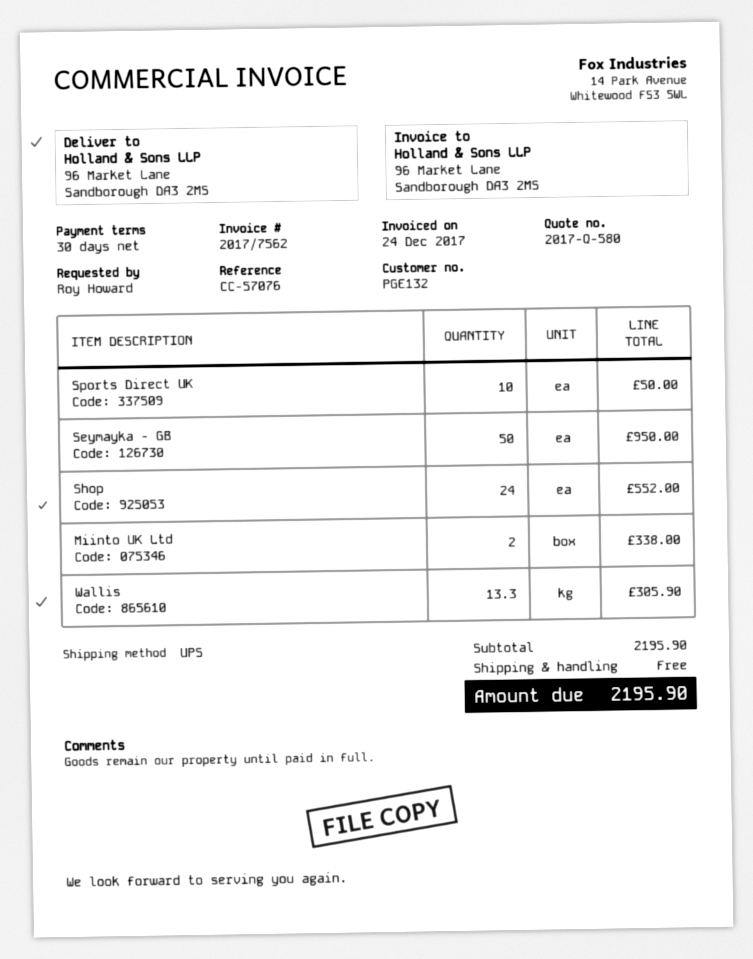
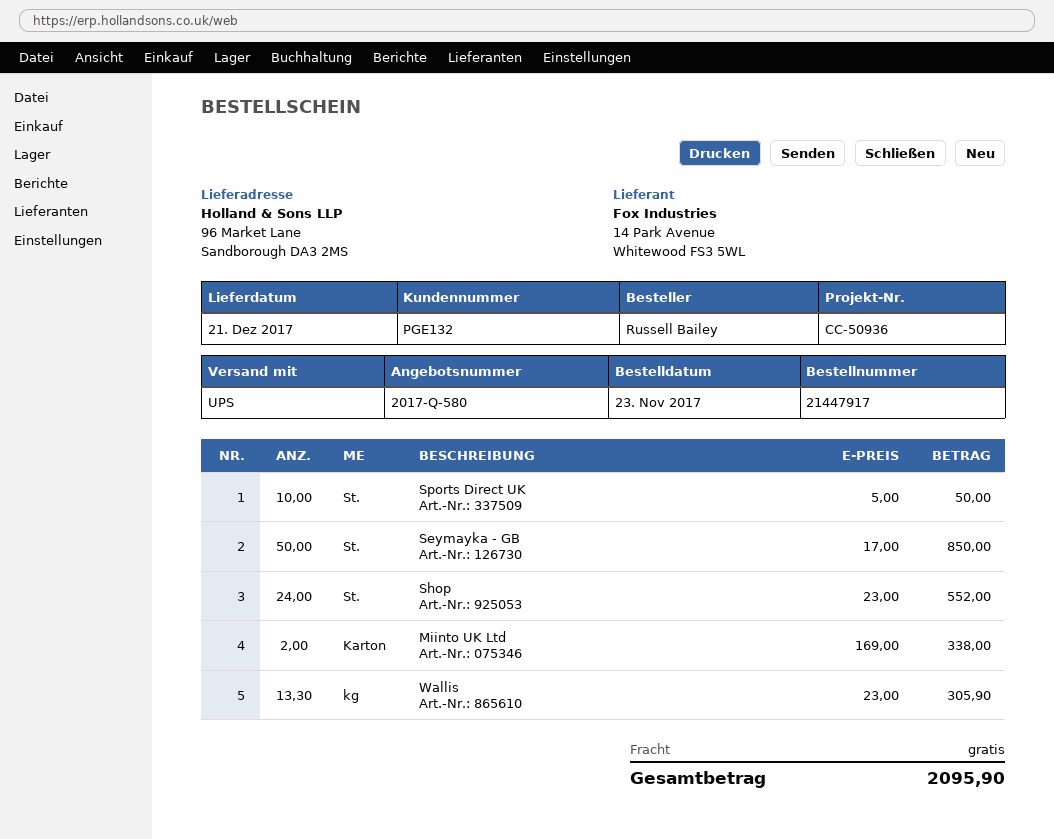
reference: CC-57076 -> CC-50936
ordered by: Roy Howard -> Russell Bailey
Seymayka - GB: 50 for 950.00 -> 50 for 850.00
total: 2195.90 -> 2095.90

